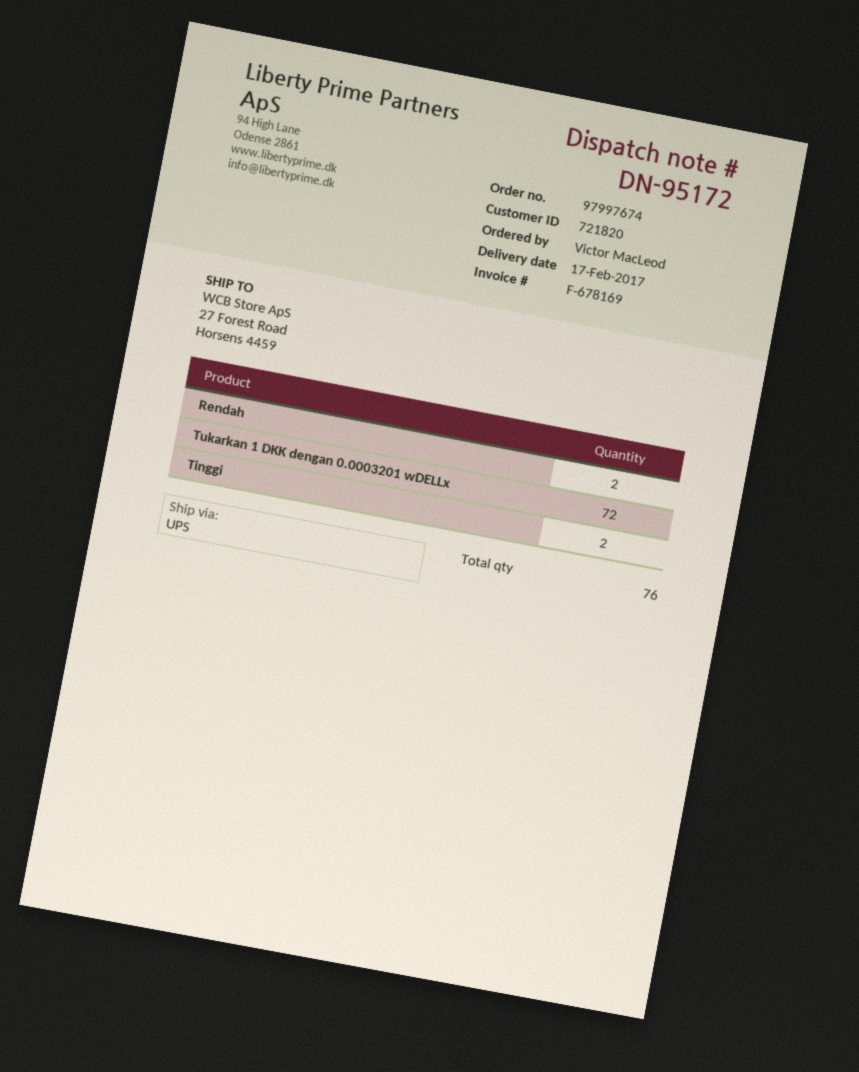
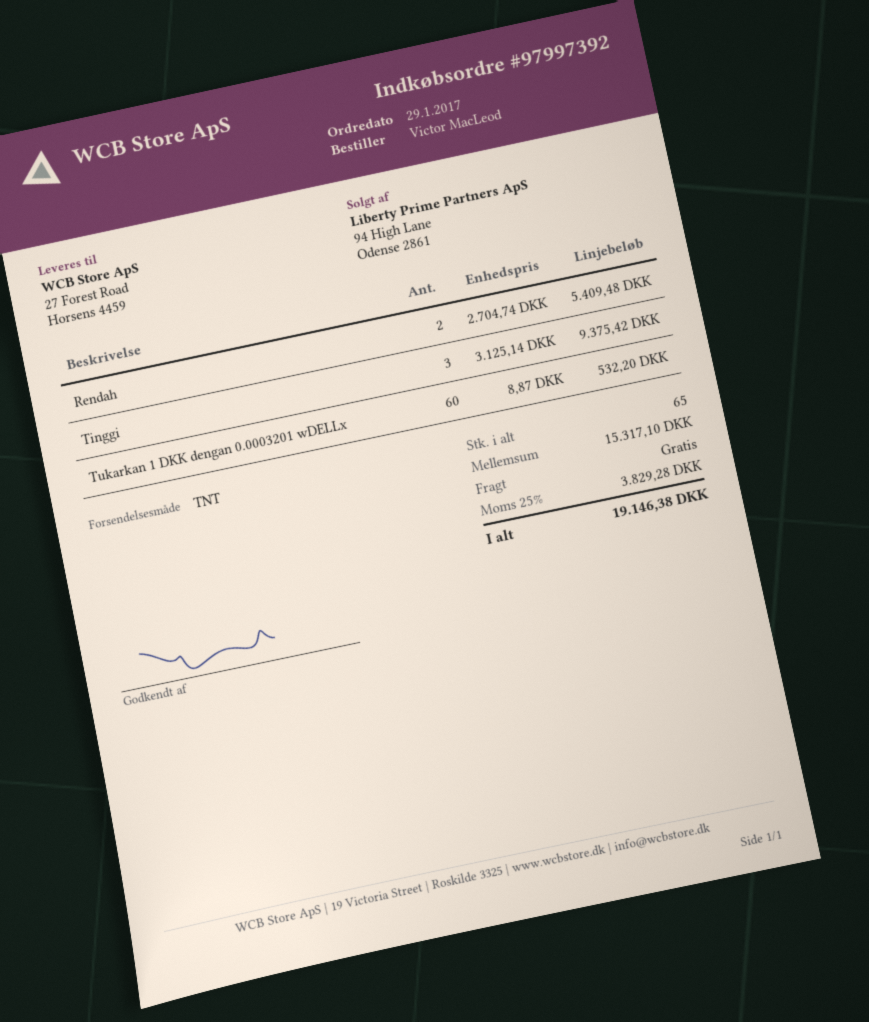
order number: 97997674 -> 97997392
shipping method: UPS -> TNT
Tukarkan 1 DKK dengan 0.0003201 wDELLx: 72 -> 60
Tinggi: 2 -> 3
total quantity: 76 -> 65

